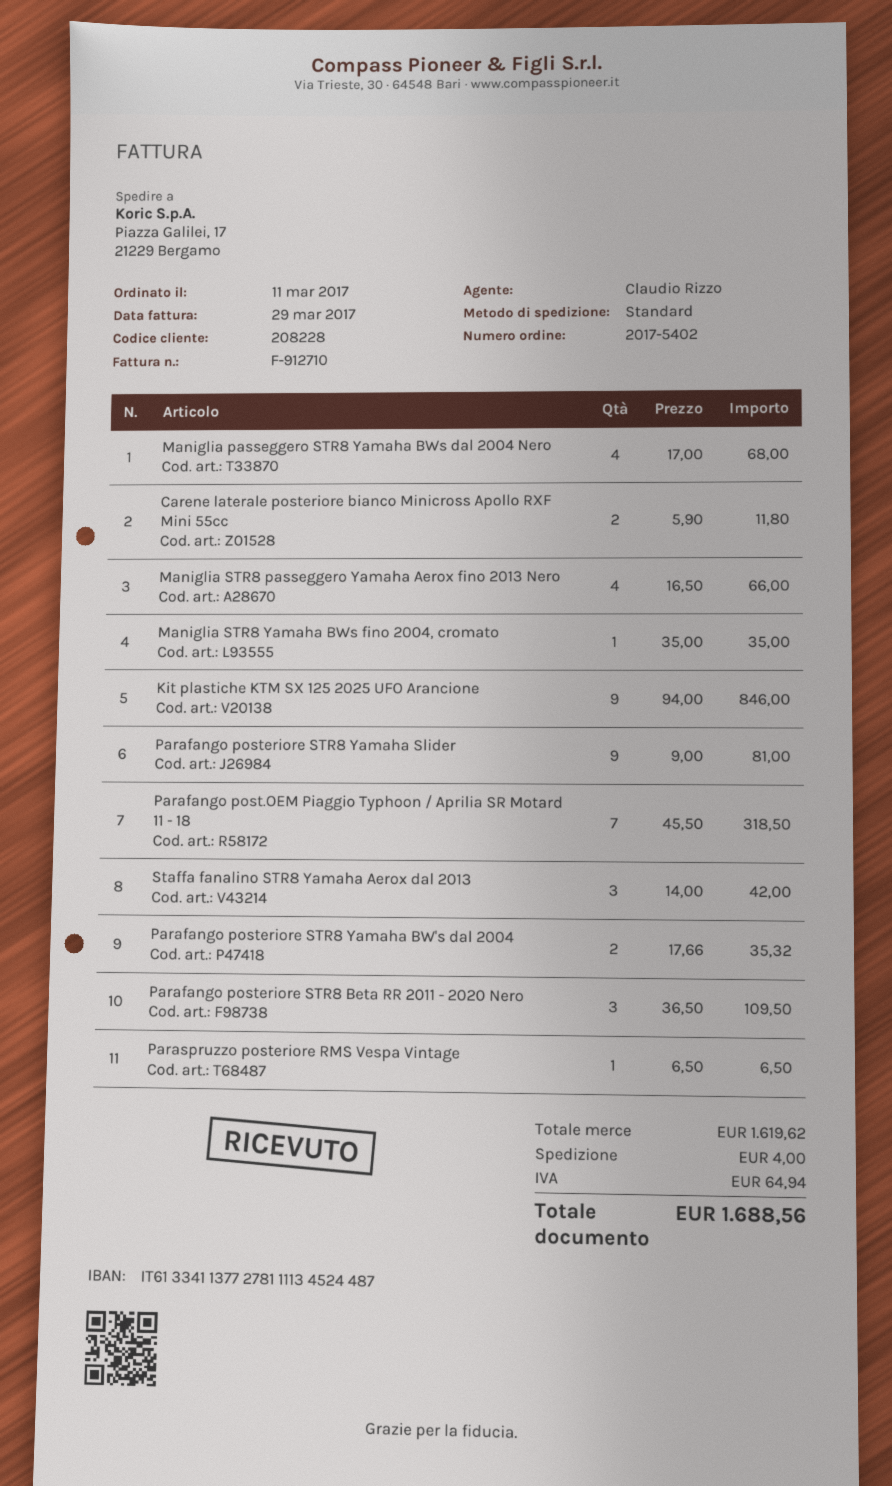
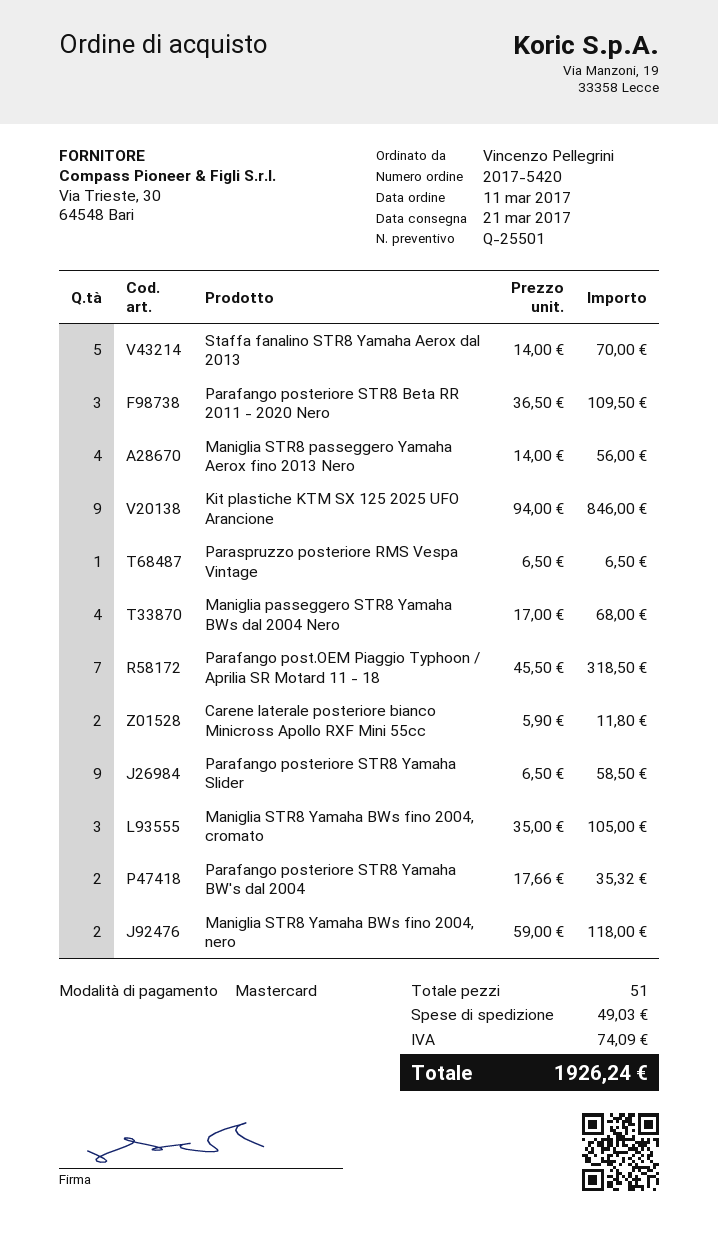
order number: 2017-5402 -> 2017-5420
Maniglia STR8 passeggero Yamaha Aerox fino 2013 Nero: 4 x 16.50 = 66.00 -> 4 x 14.00 = 56.00
Maniglia STR8 Yamaha BWs fino 2004, cromato: 1 x 35.00 = 35.00 -> 3 x 35.00 = 105.00
Parafango posteriore STR8 Yamaha Slider: 9 x 9.00 = 81.00 -> 9 x 6.50 = 58.50
Staffa fanalino STR8 Yamaha Aerox dal 2013: 3 x 14.00 = 42.00 -> 5 x 14.00 = 70.00
Maniglia STR8 Yamaha BWs fino 2004, nero: none -> 2 x 59.00 = 118.00
shipping: 4.00 -> 49.03
tax: 64.94 -> 74.09
total: 1688.56 -> 1926.24

